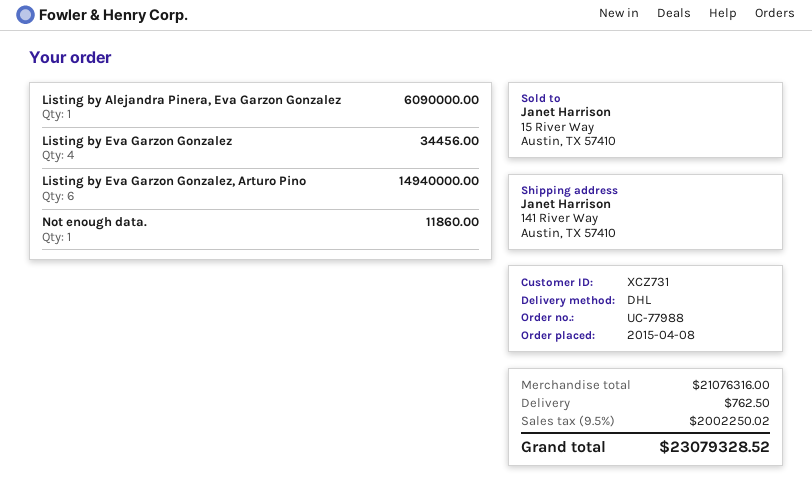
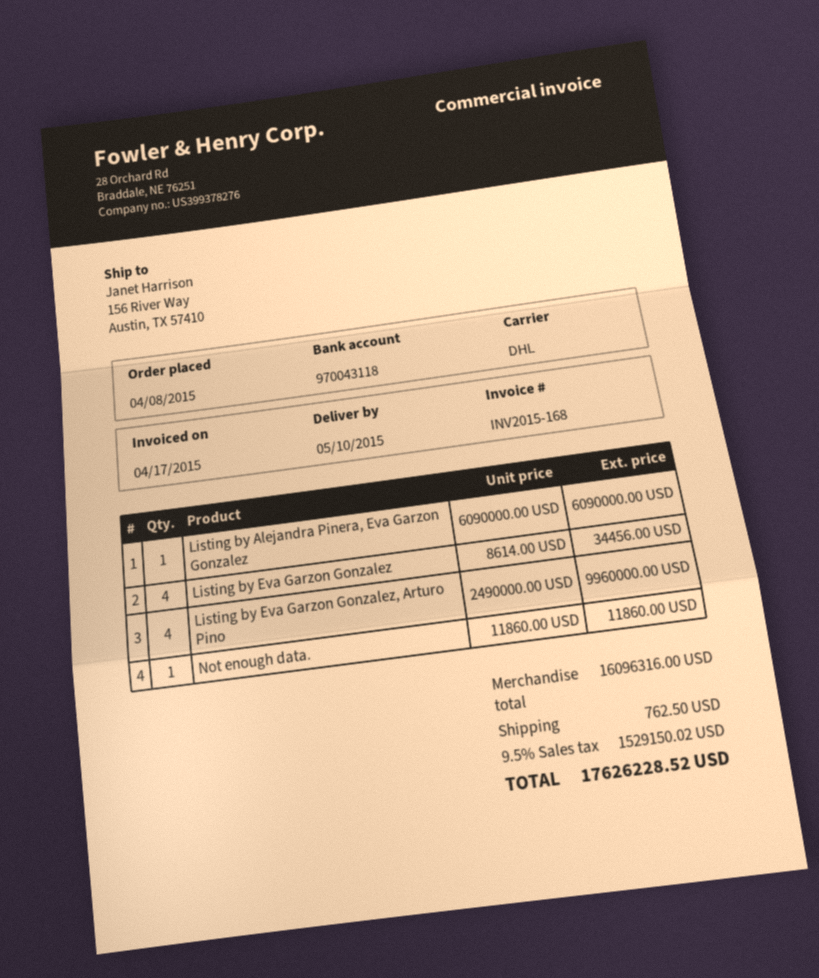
ship to: 141 River Way, Austin, TX 57410 -> 156 River Way, Austin, TX 57410
Listing by Eva Garzon Gonzalez, Arturo Pino: 6 for 14940000.00 -> 4 for 9960000.00
subtotal: 21076316.00 -> 16096316.00
tax: 9.5% = 2002250.02 -> 9.5% = 1529150.02
total: 23079328.52 -> 17626228.52

